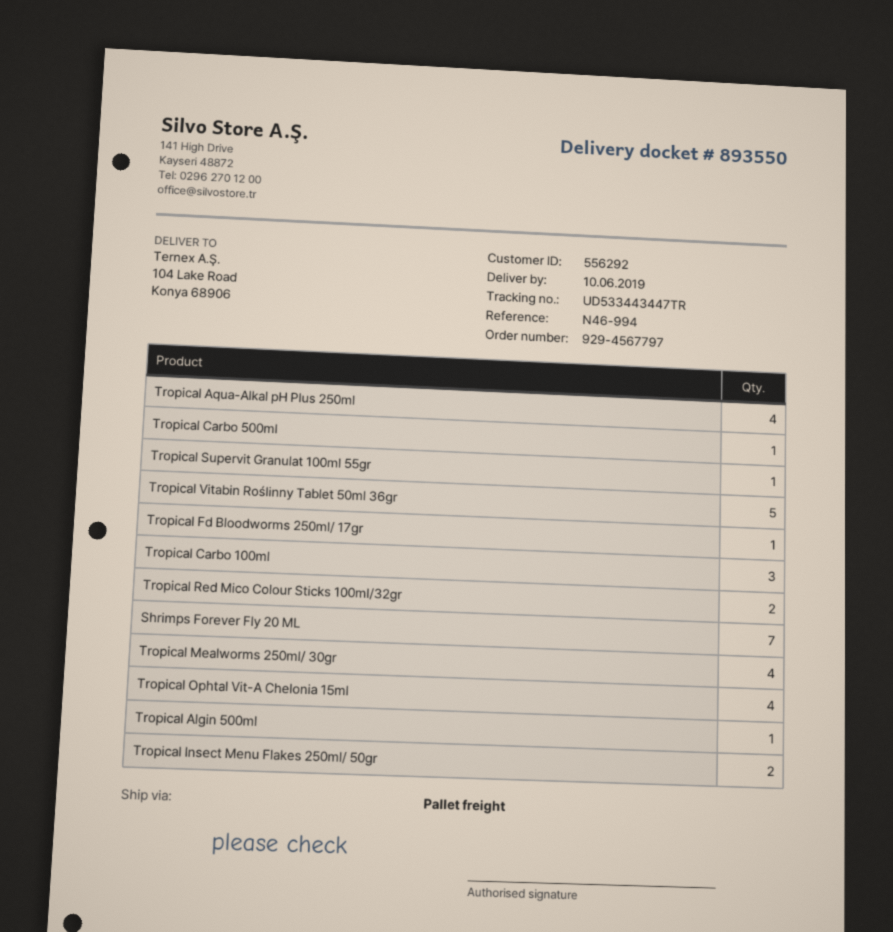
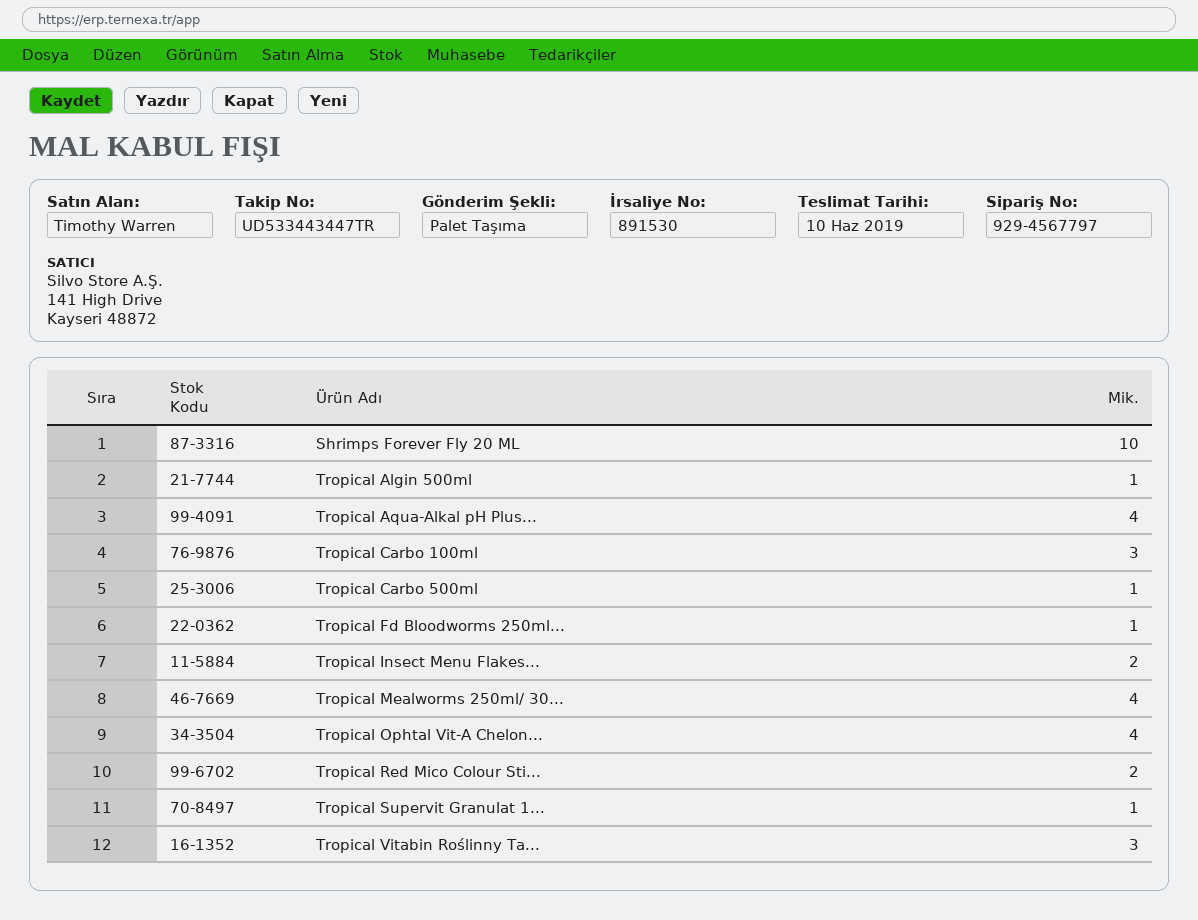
delivery note number: 893550 -> 891530
Tropical Vitabin Roślinny Tablet 50ml 36gr: 5 -> 3
Shrimps Forever Fly 20 ML: 7 -> 10

